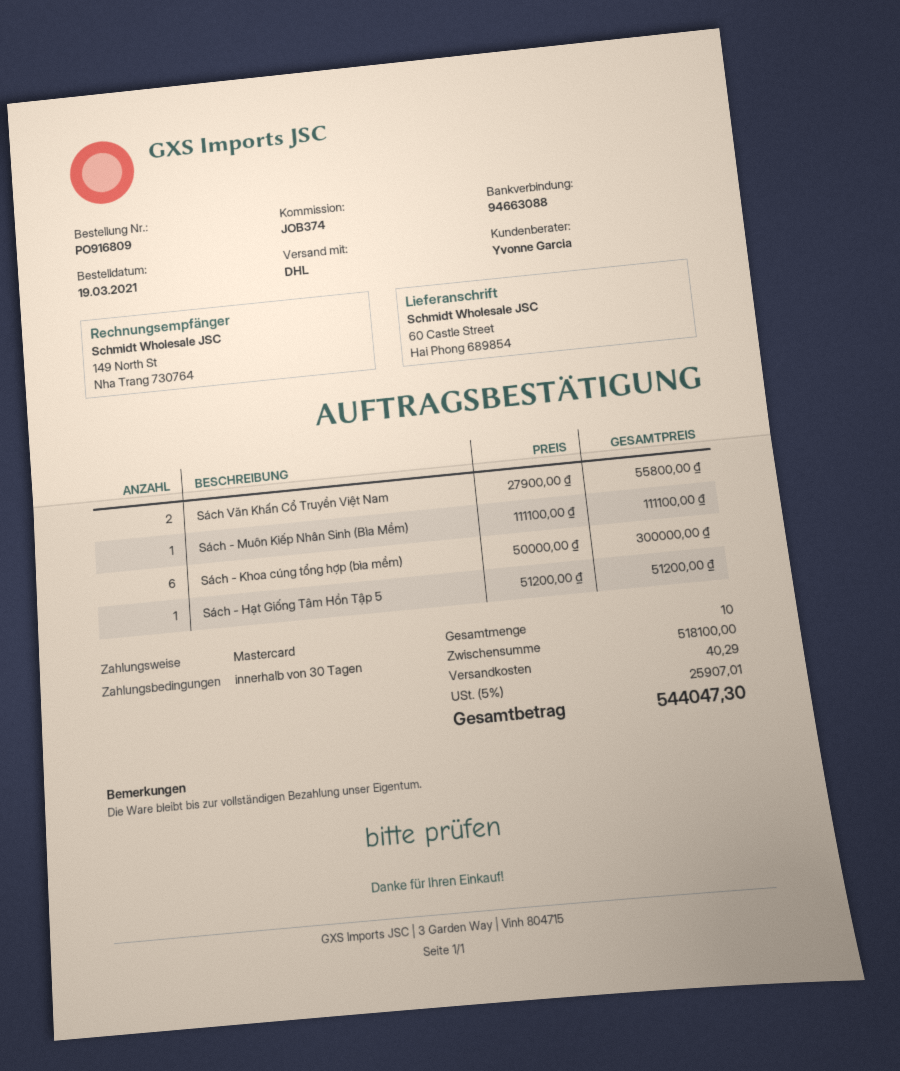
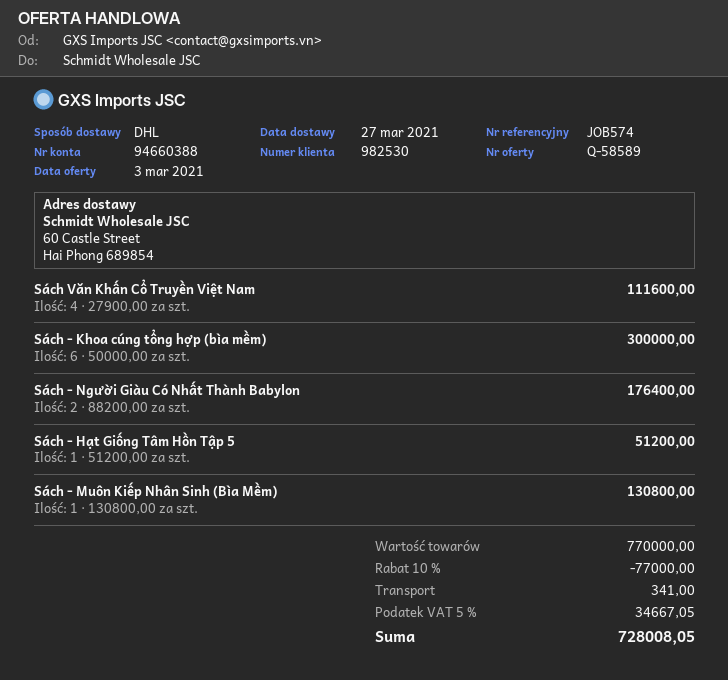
reference: JOB374 -> JOB574
bank account: 94663088 -> 94660388
Sách Văn Khấn Cổ Truyền Việt Nam: 2 x 27900.00 = 55800.00 -> 4 x 27900.00 = 111600.00
Sách - Muôn Kiếp Nhân Sinh (Bìa Mềm): 1 x 111100.00 = 111100.00 -> 1 x 130800.00 = 130800.00
Sách - Người Giàu Có Nhất Thành Babylon: none -> 2 x 88200.00 = 176400.00
subtotal: 518100.00 -> 770000.00
discount: none -> 10% = 77000.00
shipping: 40.29 -> 341.00
tax: 5% = 25907.01 -> 5% = 34667.05
total: 544047.30 -> 728008.05

